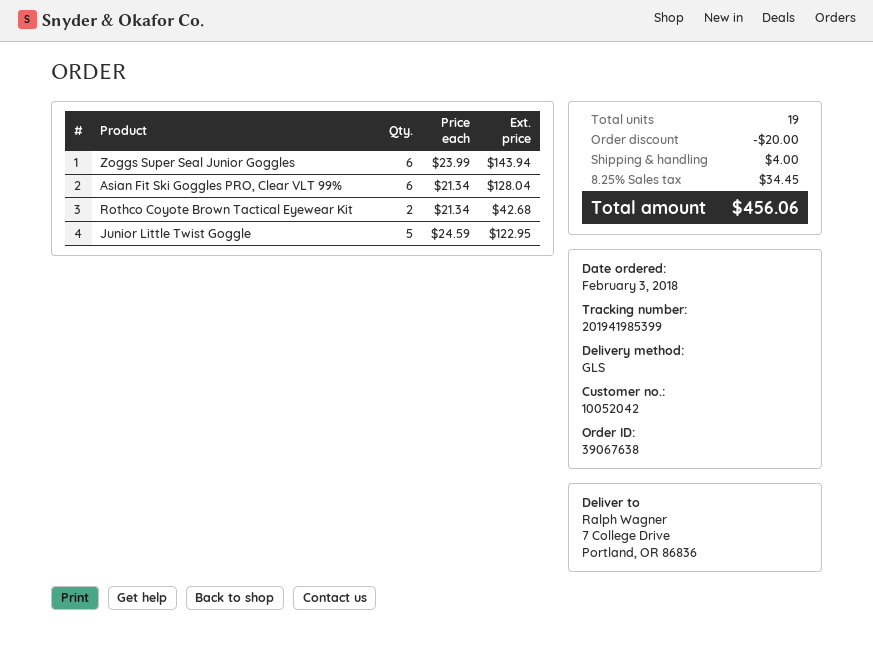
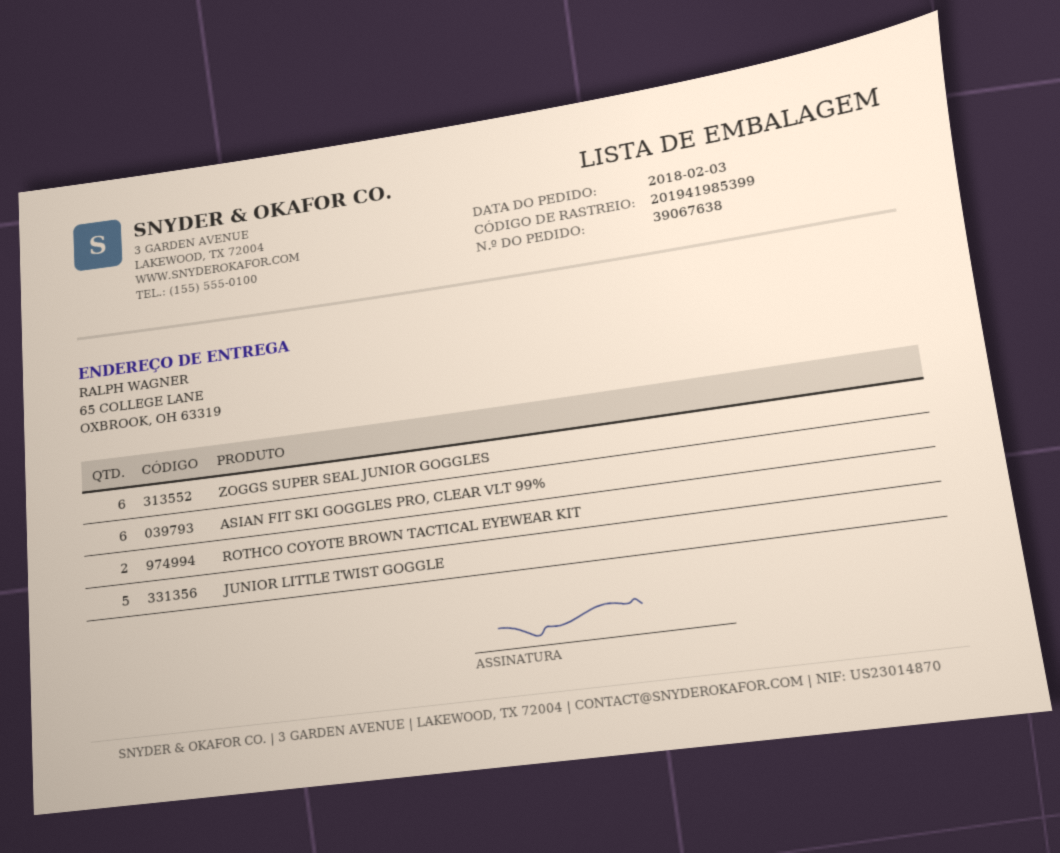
ship to: 7 College Drive, Portland, OR 86836 -> 65 COLLEGE LANE, OXBROOK, OH 63319

